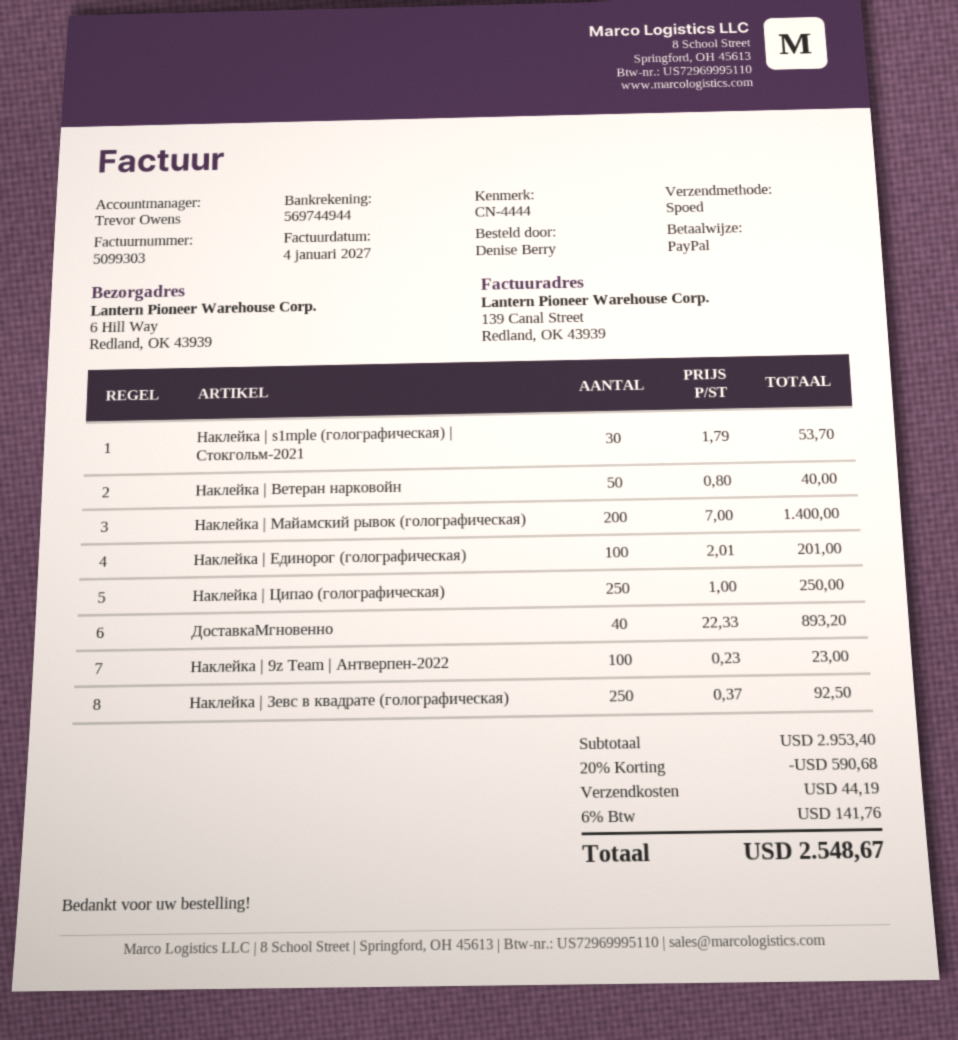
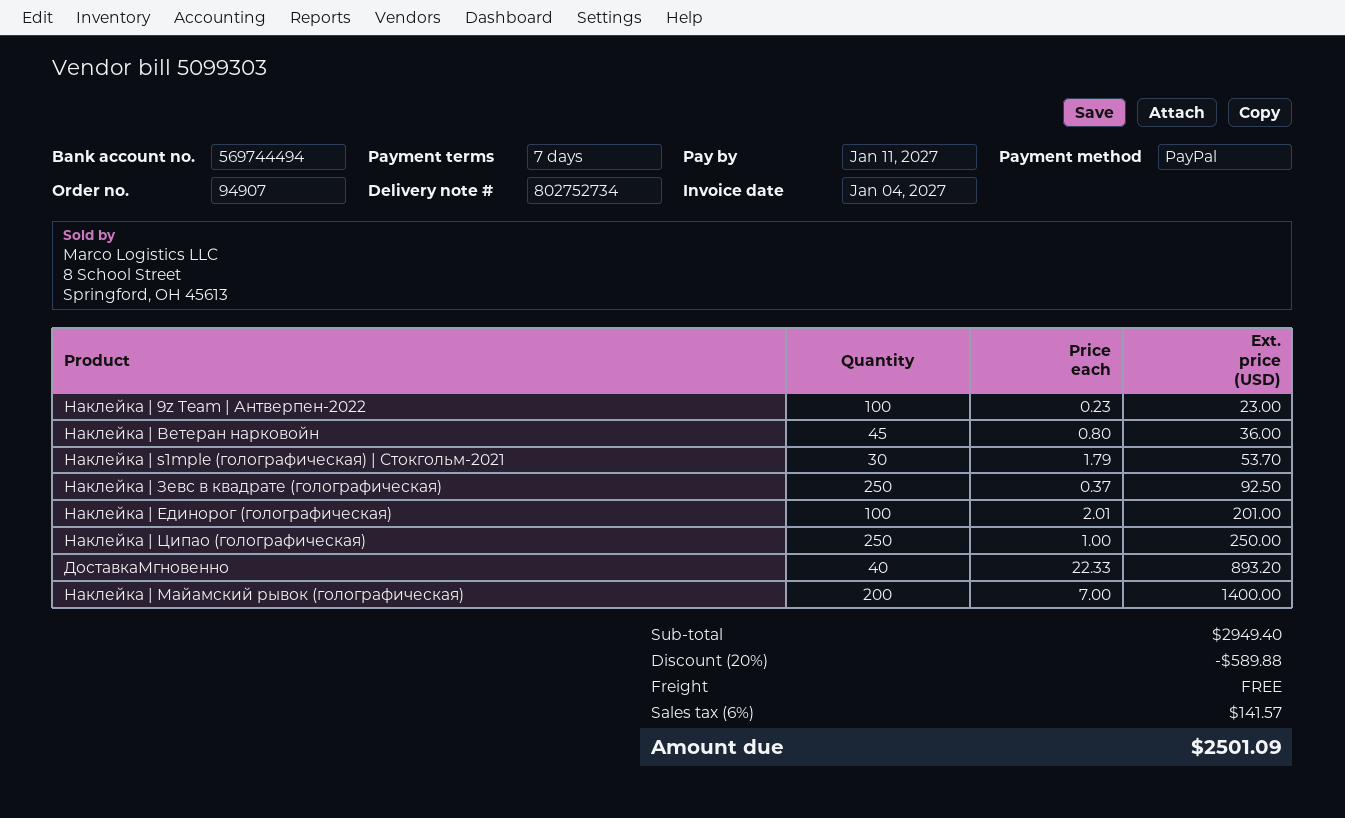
bank account: 569744944 -> 569744494
Наклейка | Ветеран нарковойн: 50 x 0.80 = 40.00 -> 45 x 0.80 = 36.00
subtotal: 2953.40 -> 2949.40
discount: 20% = 590.68 -> 20% = 589.88
shipping: 44.19 -> 0.00
tax: 6% = 141.76 -> 6% = 141.57
total: 2548.67 -> 2501.09

